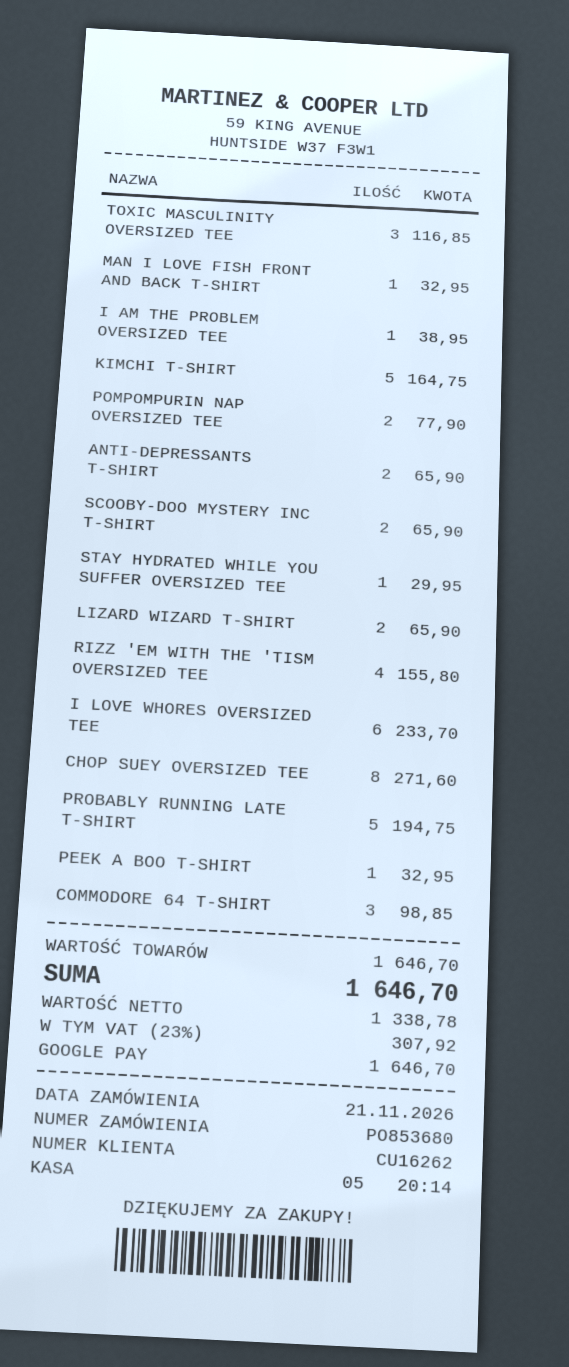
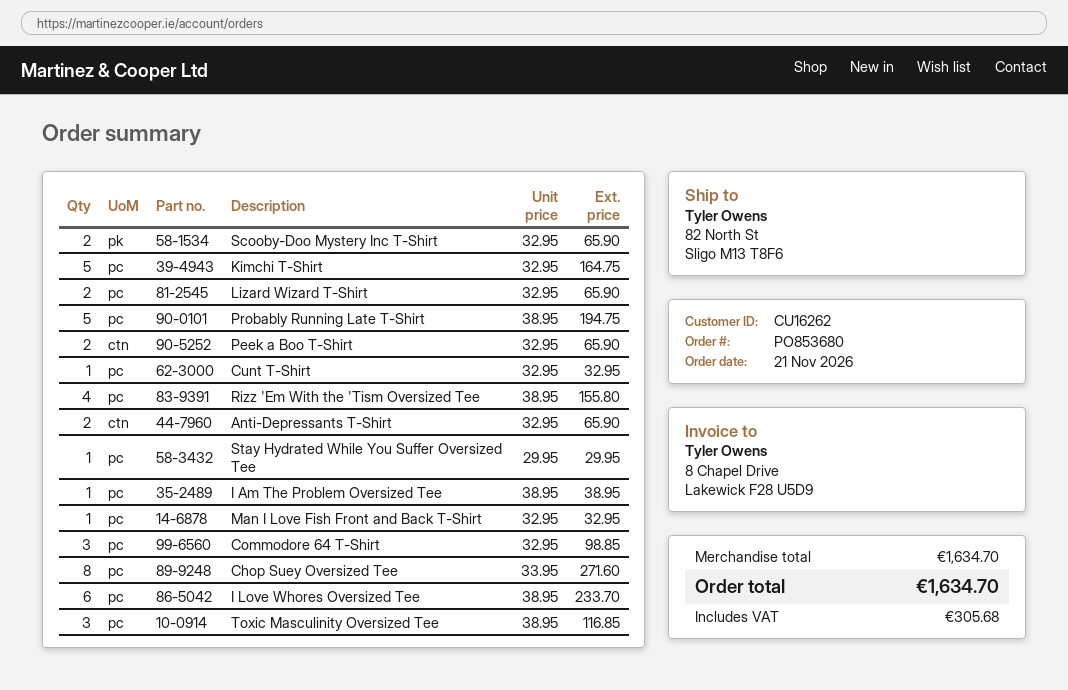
POMPOMPURIN NAP OVERSIZED TEE: 2 for 77.90 -> none
PEEK A BOO T-SHIRT: 1 for 32.95 -> 2 for 65.90
Cunt T-Shirt: none -> 1 for 32.95
subtotal: 1646.70 -> 1634.70
tax: 307.92 -> 305.68
total: 1646.70 -> 1634.70

